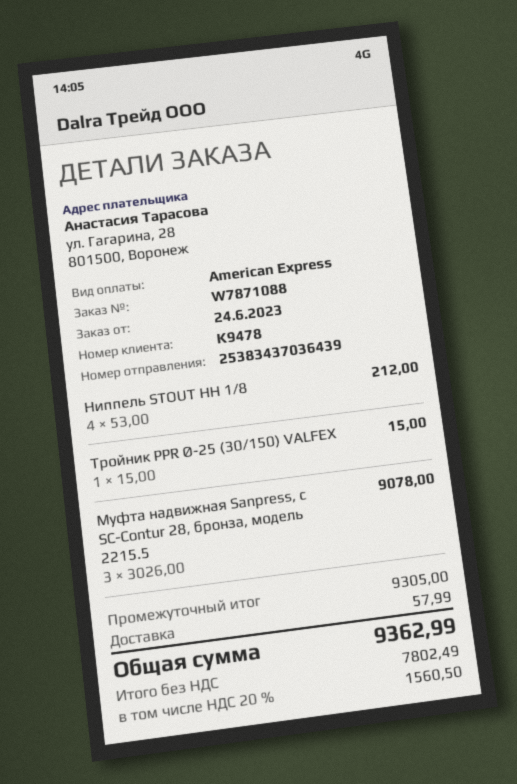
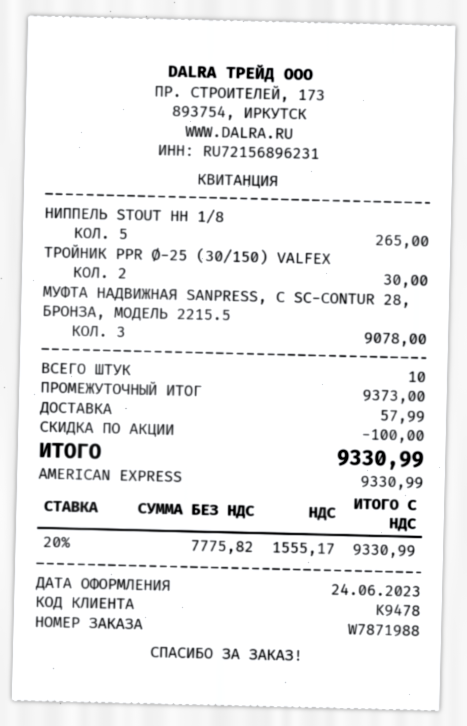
order number: W7871088 -> W7871988
Ниппель STOUT НН 1/8: 4 for 212.00 -> 5 for 265.00
Тройник PPR Ø-25 (30/150) VALFEX: 1 for 15.00 -> 2 for 30.00
subtotal: 9305.00 -> 9373.00
discount: none -> 100.00
net: 7802.49 -> 7775.82
tax: 20% = 1560.50 -> 20% = 1555.17
total: 9362.99 -> 9330.99

